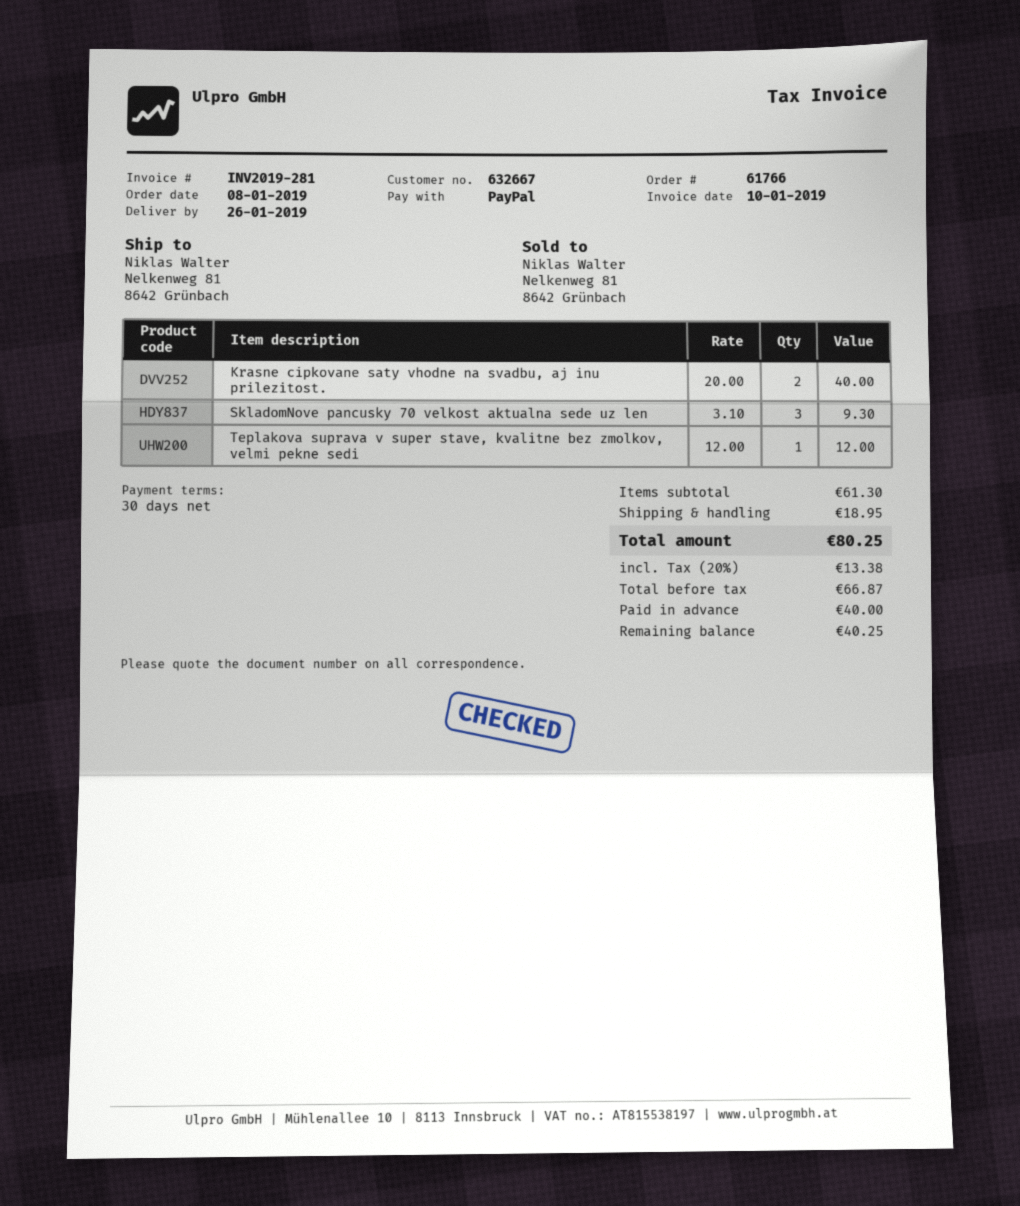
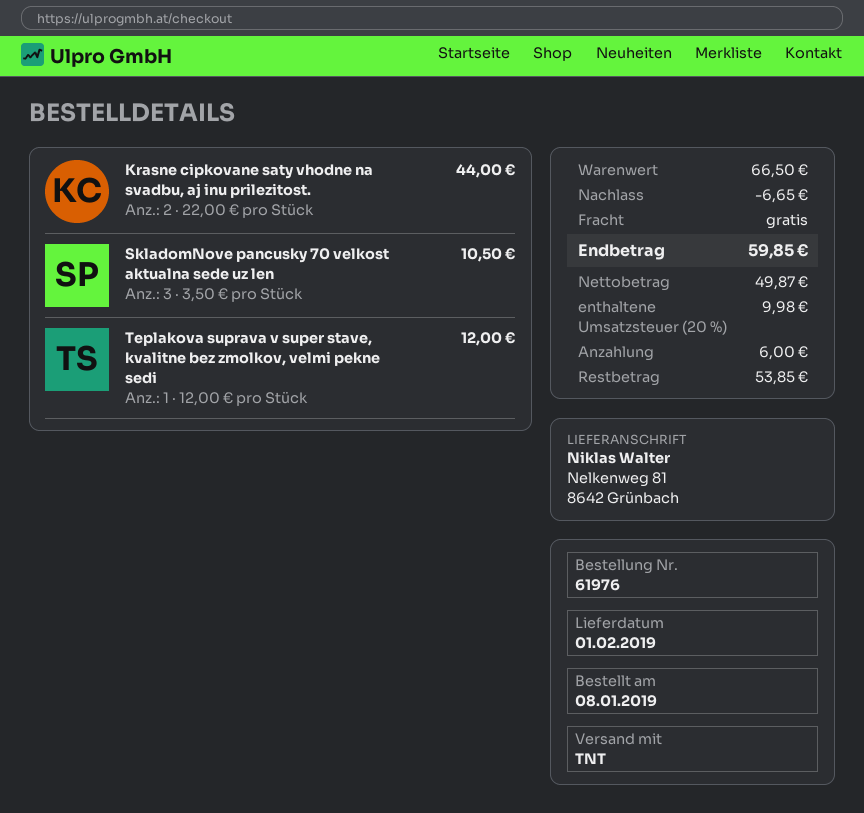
order number: 61766 -> 61976
delivery date: 2019-01-26 -> 2019-02-01
Krasne cipkovane saty vhodne na svadbu, aj inu prilezitost.: 2 x 20.00 = 40.00 -> 2 x 22.00 = 44.00
SkladomNove pancusky 70 velkost aktualna sede uz len: 3 x 3.10 = 9.30 -> 3 x 3.50 = 10.50
subtotal: 61.30 -> 66.50
discount: none -> 6.65
shipping: 18.95 -> 0.00
net: 66.87 -> 49.87
tax: 20% = 13.38 -> 20% = 9.98
total: 80.25 -> 59.85
deposit: 40.00 -> 6.00
balance: 40.25 -> 53.85

